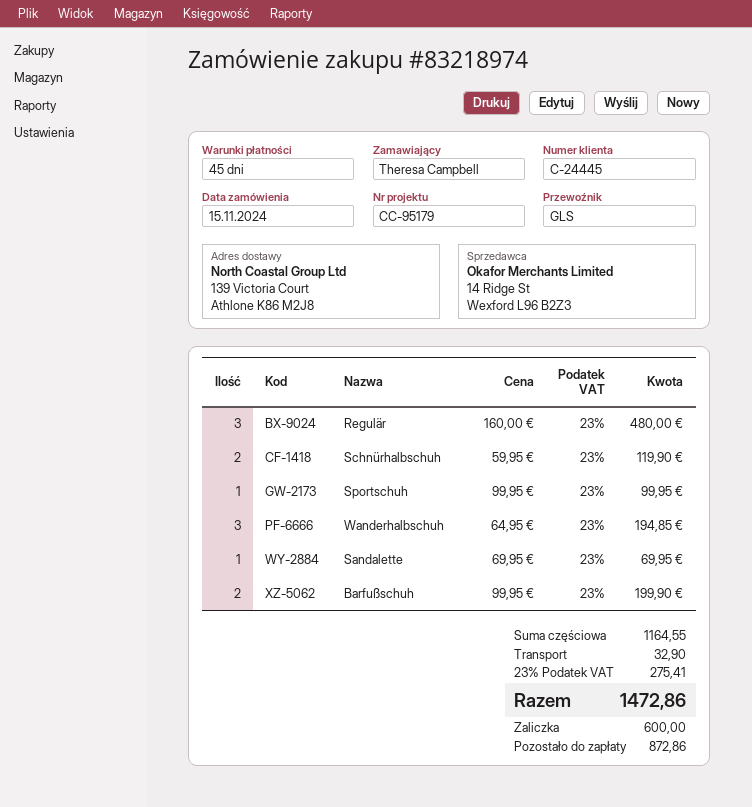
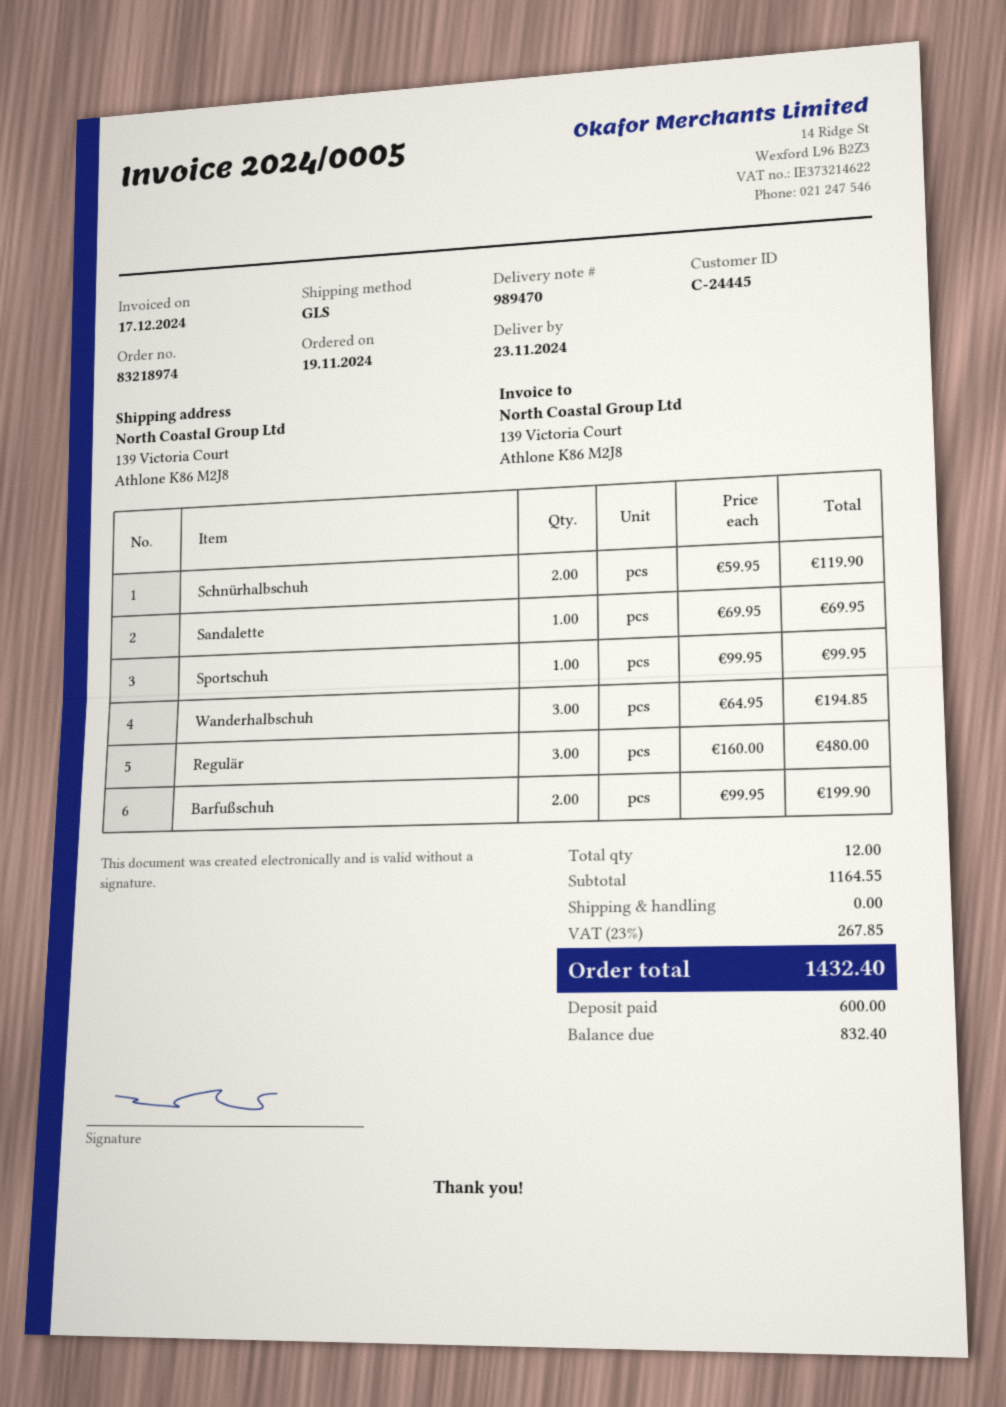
order date: 2024-11-15 -> 2024-11-19
shipping: 32.90 -> 0.00
tax: 23% = 275.41 -> 23% = 267.85
total: 1472.86 -> 1432.40
balance: 872.86 -> 832.40

